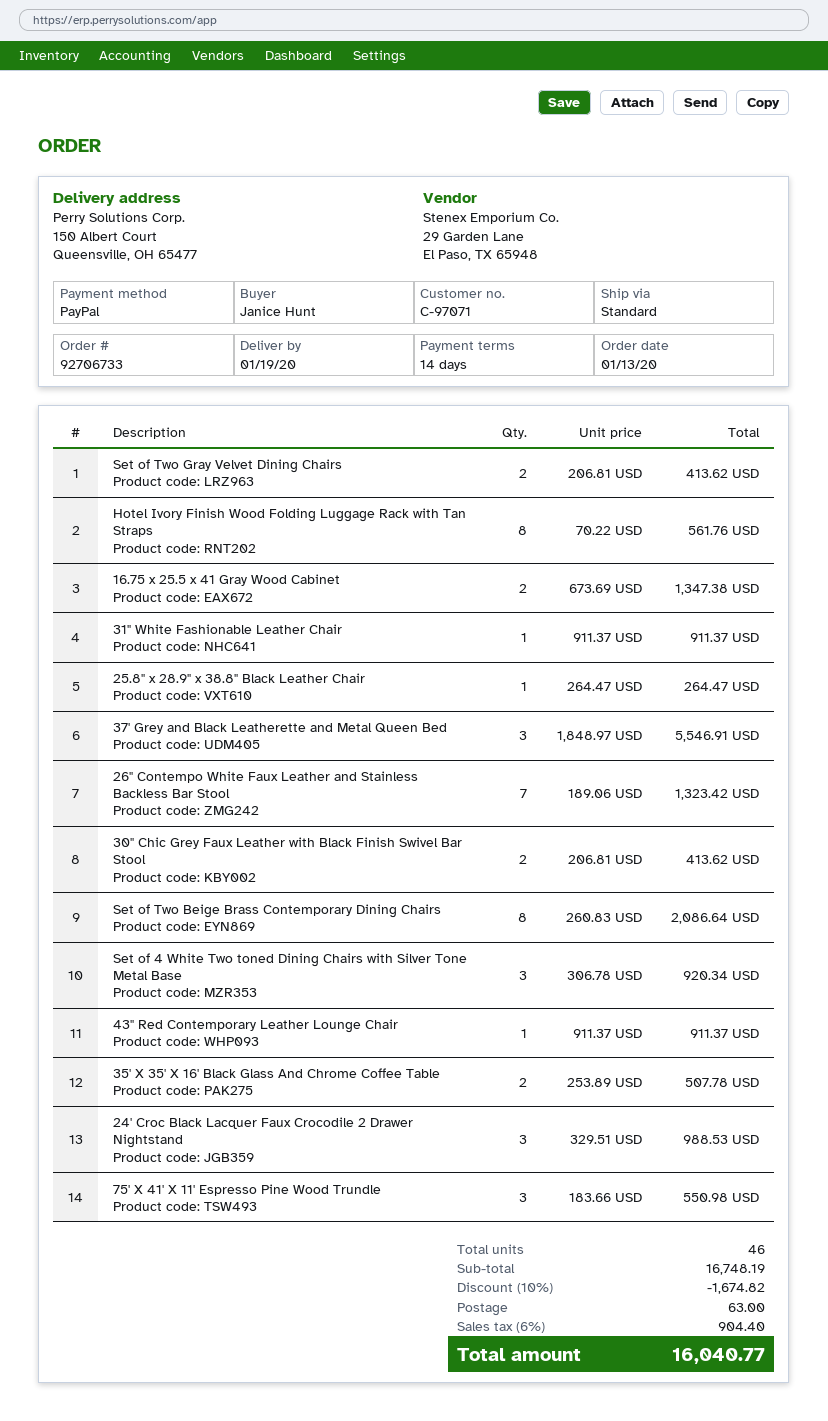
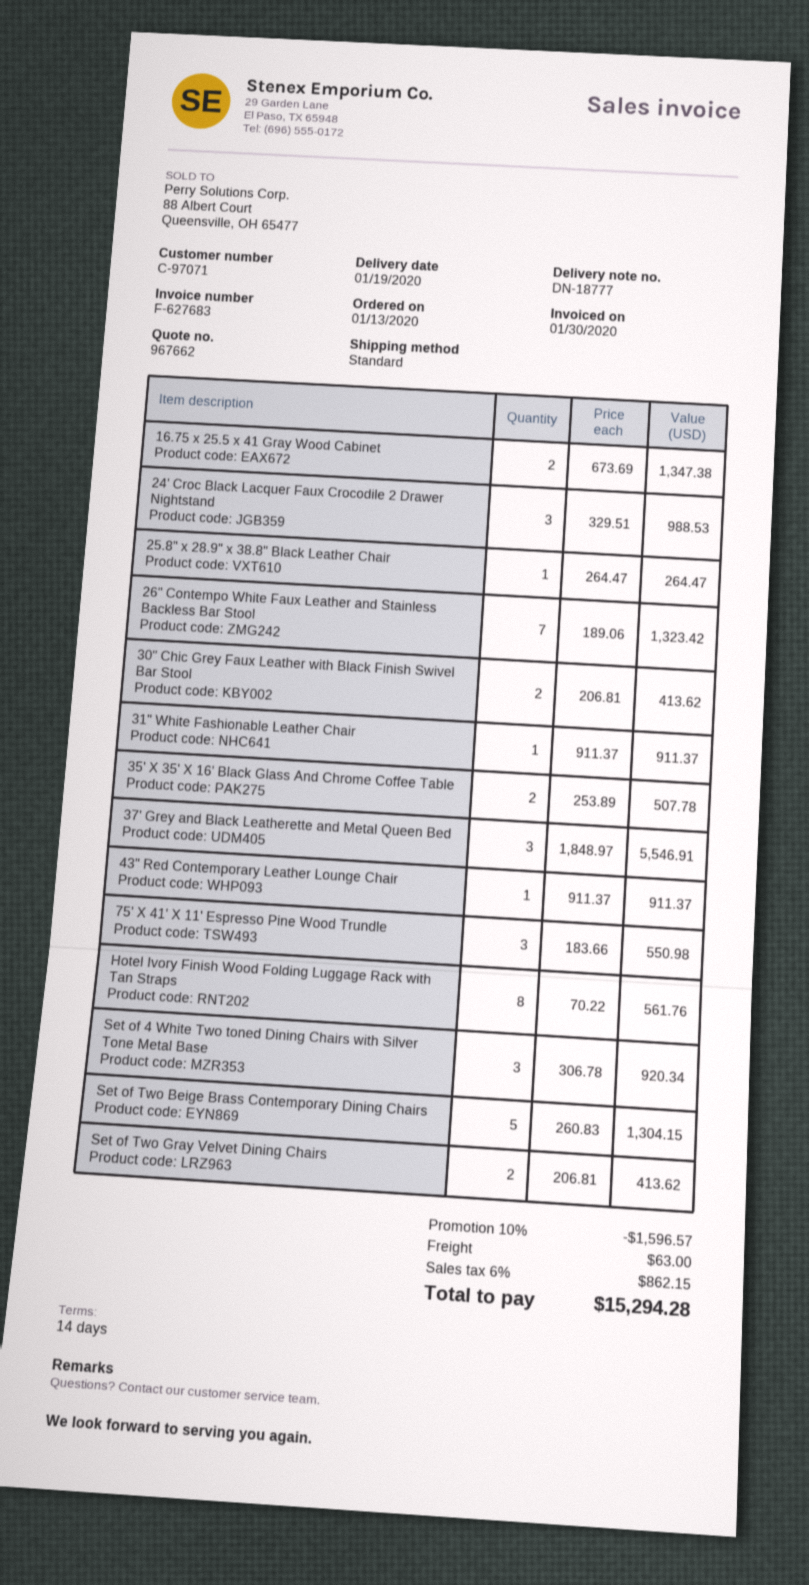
Set of Two Beige Brass Contemporary Dining Chairs: 8 x 260.83 = 2086.64 -> 5 x 260.83 = 1304.15
discount: 10% = 1674.82 -> 10% = 1596.57
tax: 6% = 904.40 -> 6% = 862.15
total: 16040.77 -> 15294.28

